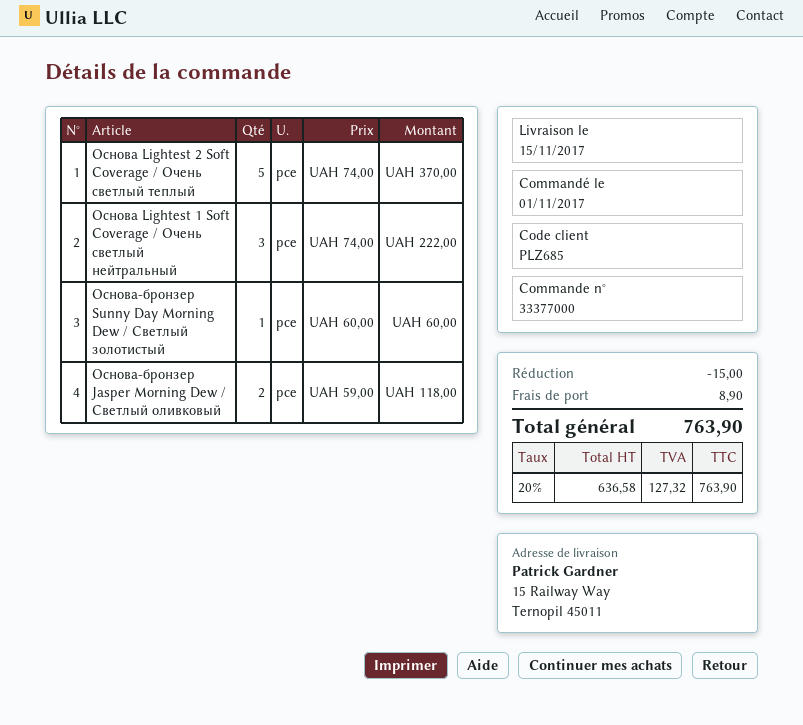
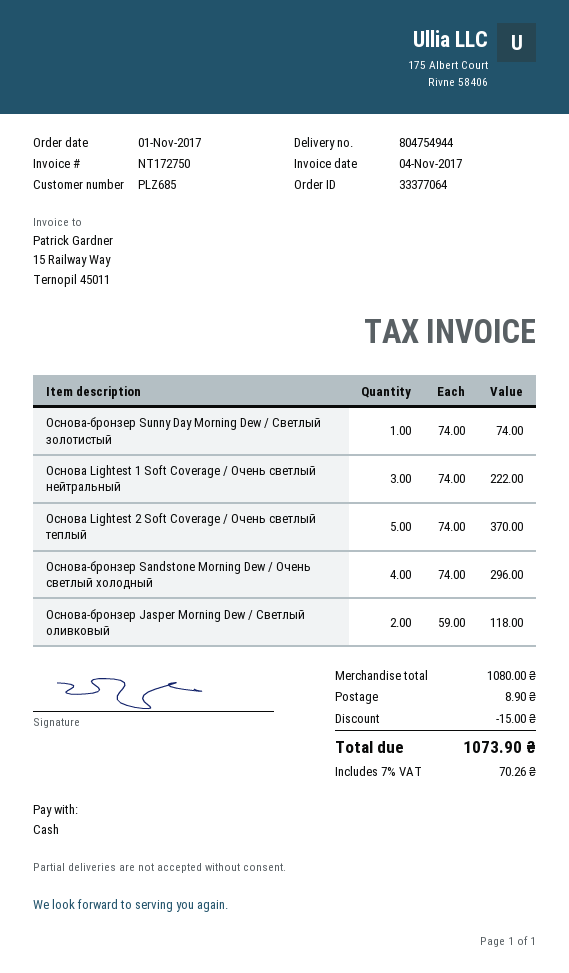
order number: 33377000 -> 33377064
Основа-бронзер Sunny Day Morning Dew / Светлый золотистый: 1 x 60.00 = 60.00 -> 1 x 74.00 = 74.00
Основа-бронзер Sandstone Morning Dew / Очень светлый холодный: none -> 4 x 74.00 = 296.00
tax: 20% = 127.32 -> 7% = 70.26
total: 763.90 -> 1073.90

